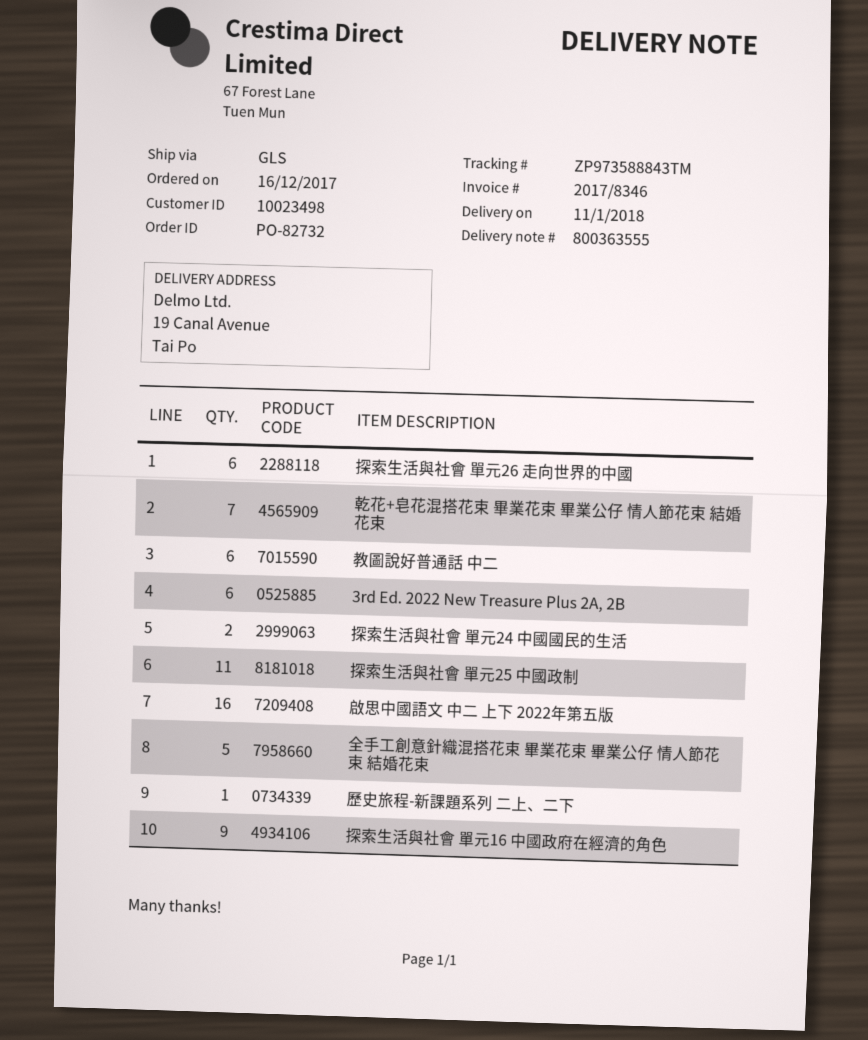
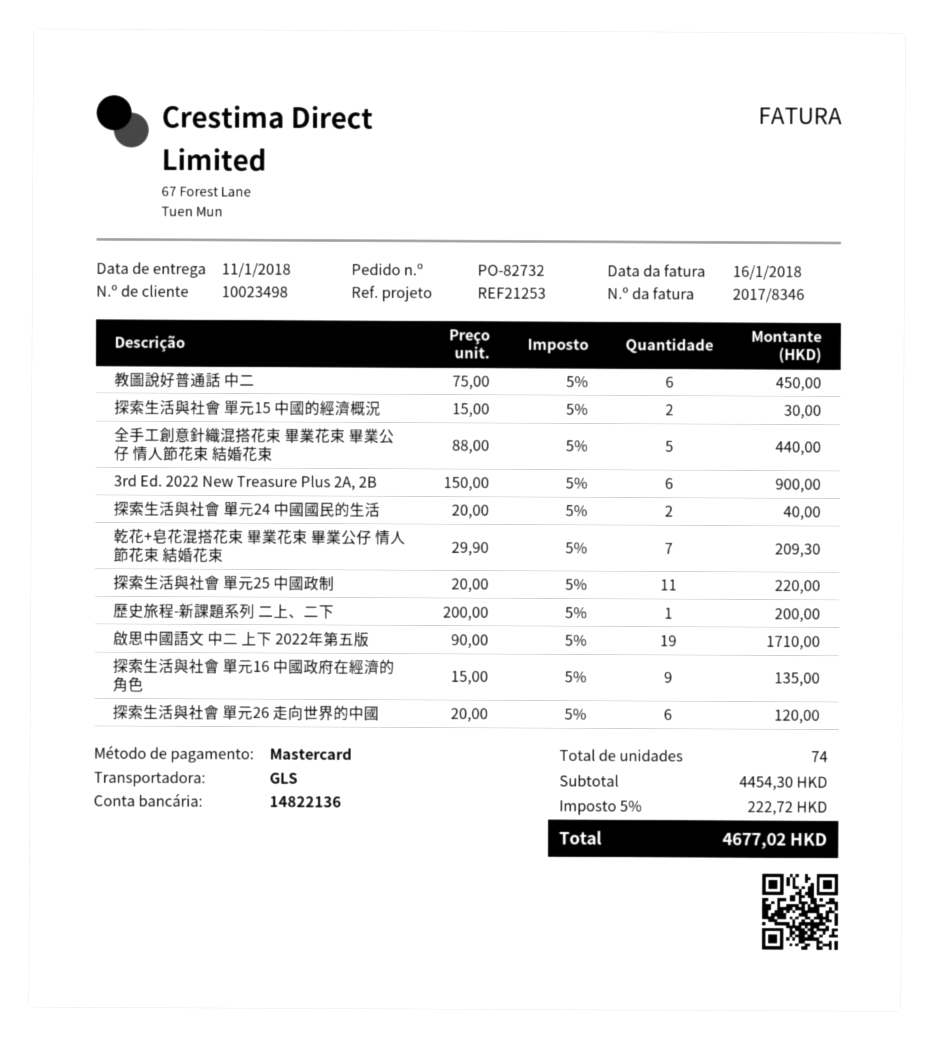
啟思中國語文 中二 上下 2022年第五版: 16 -> 19
探索生活與社會 單元15 中國的經濟概況: none -> 2

